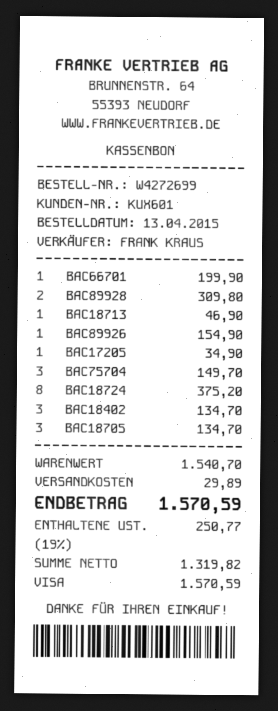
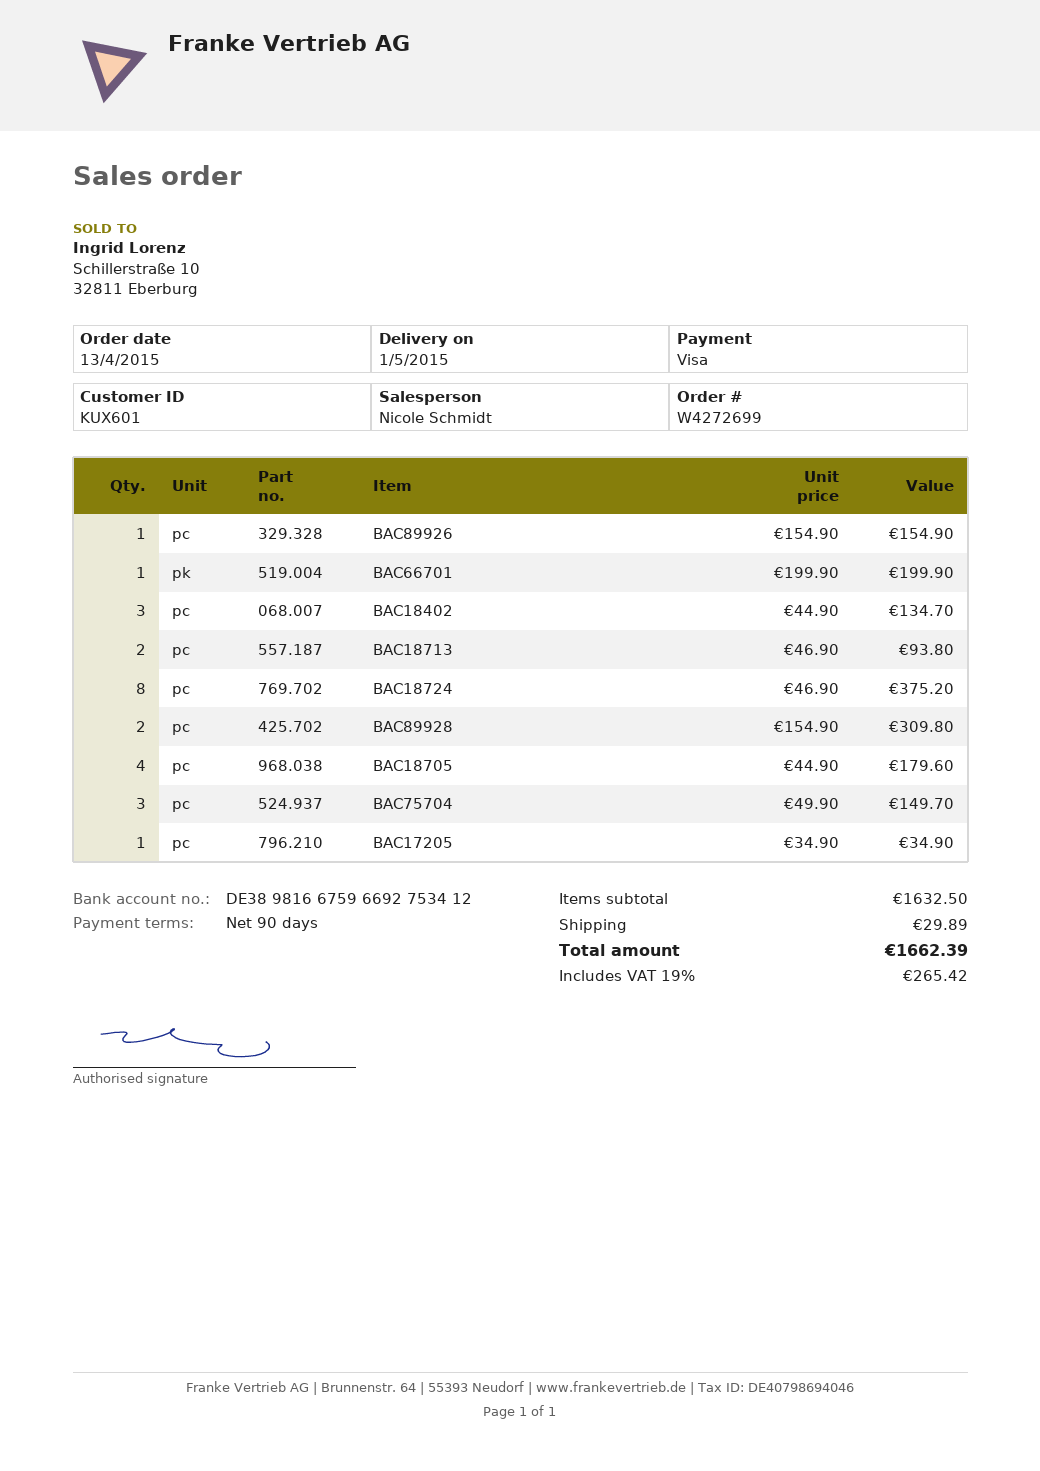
sales rep: FRANK KRAUS -> Nicole Schmidt
BAC18713: 1 for 46.90 -> 2 for 93.80
BAC18705: 3 for 134.70 -> 4 for 179.60
subtotal: 1540.70 -> 1632.50
tax: 19% = 250.77 -> 19% = 265.42
total: 1570.59 -> 1662.39

